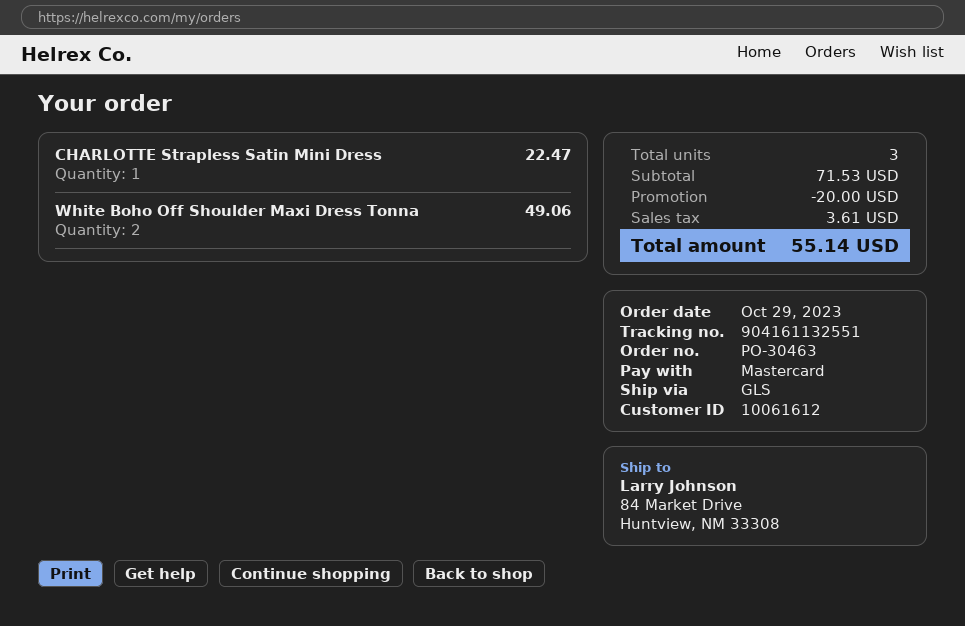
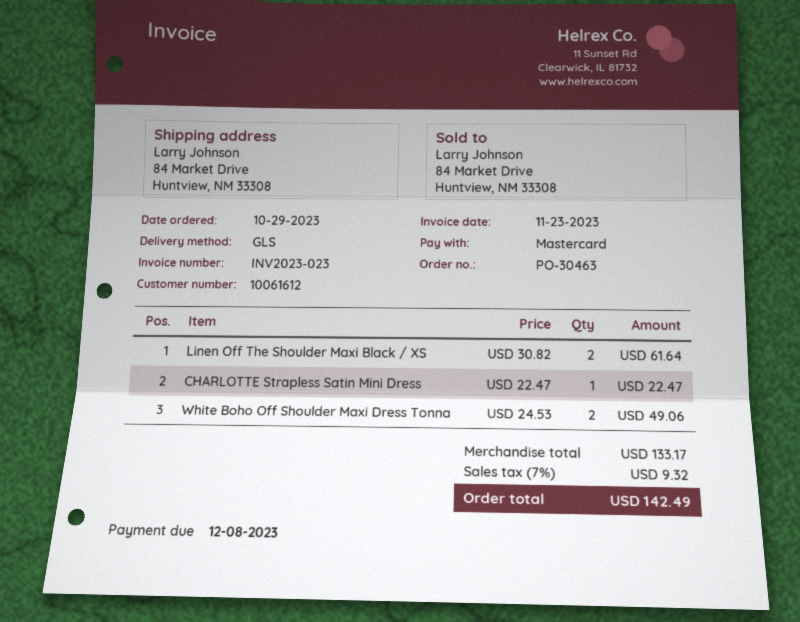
Linen Off The Shoulder Maxi Black / XS: none -> 2 for 61.64
subtotal: 71.53 -> 133.17
discount: 20.00 -> none
tax: 3.61 -> 9.32
total: 55.14 -> 142.49

